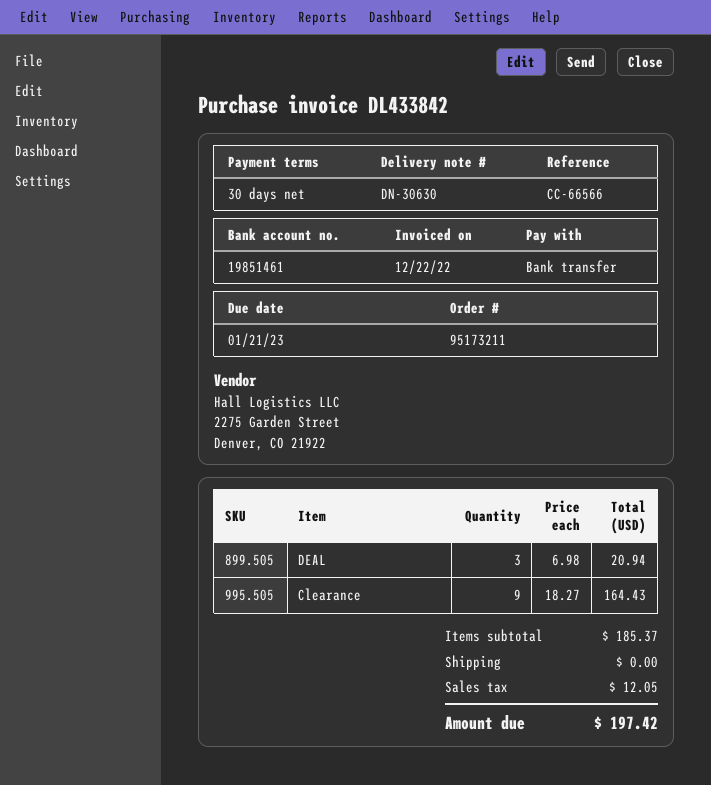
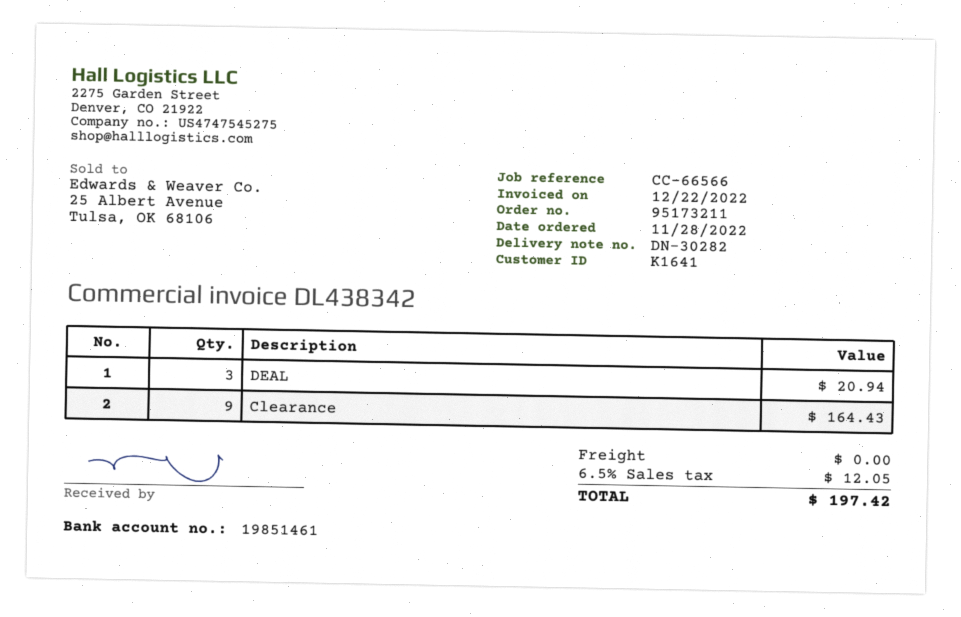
delivery note number: DN-30630 -> DN-30282
invoice number: DL433842 -> DL438342

